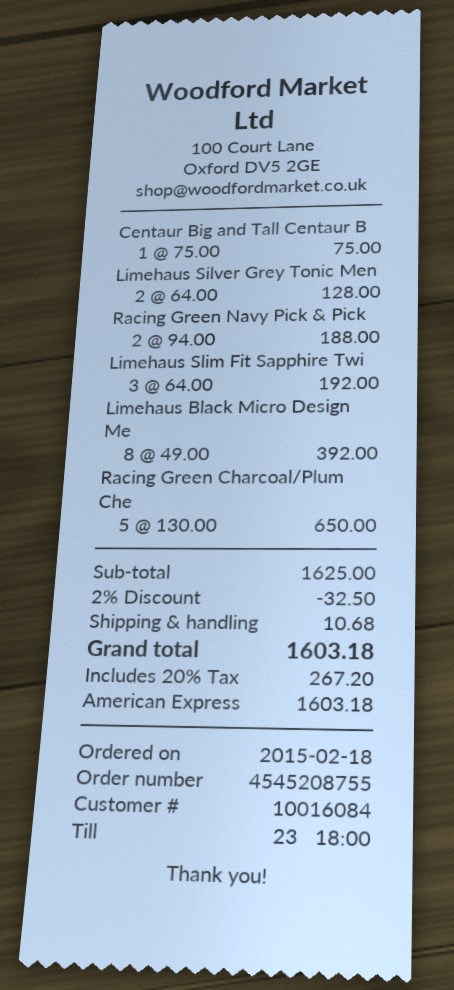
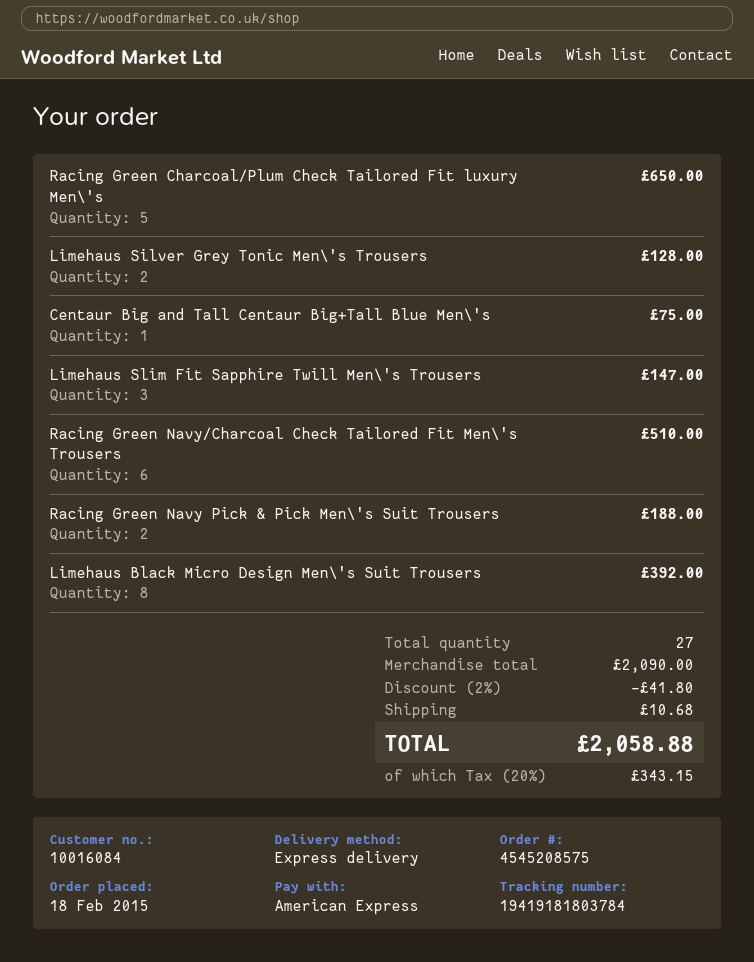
order number: 4545208755 -> 4545208575
Limehaus Slim Fit Sapphire Twi: 3 for 192.00 -> 3 for 147.00
Racing Green Navy/Charcoal Check Tailored Fit Men\'s Trousers: none -> 6 for 510.00
subtotal: 1625.00 -> 2090.00
discount: 2% = 32.50 -> 2% = 41.80
tax: 20% = 267.20 -> 20% = 343.15
total: 1603.18 -> 2058.88

